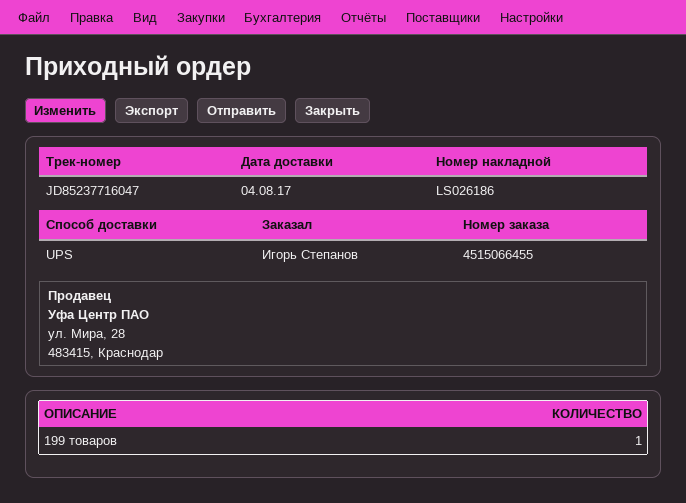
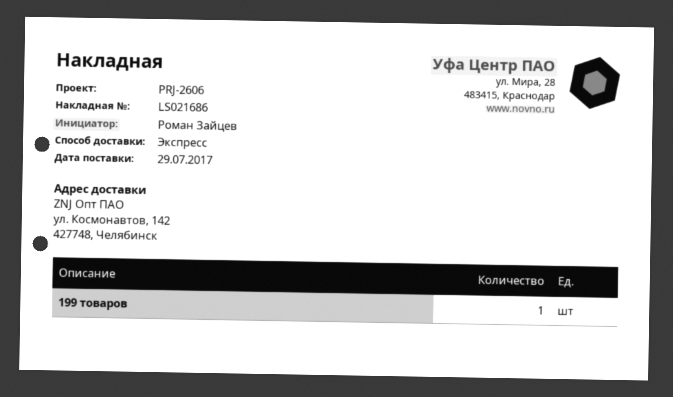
delivery note number: LS026186 -> LS021686
delivery date: 2017-08-04 -> 2017-07-29
ordered by: Игорь Степанов -> Роман Зайцев
shipping method: UPS -> express

